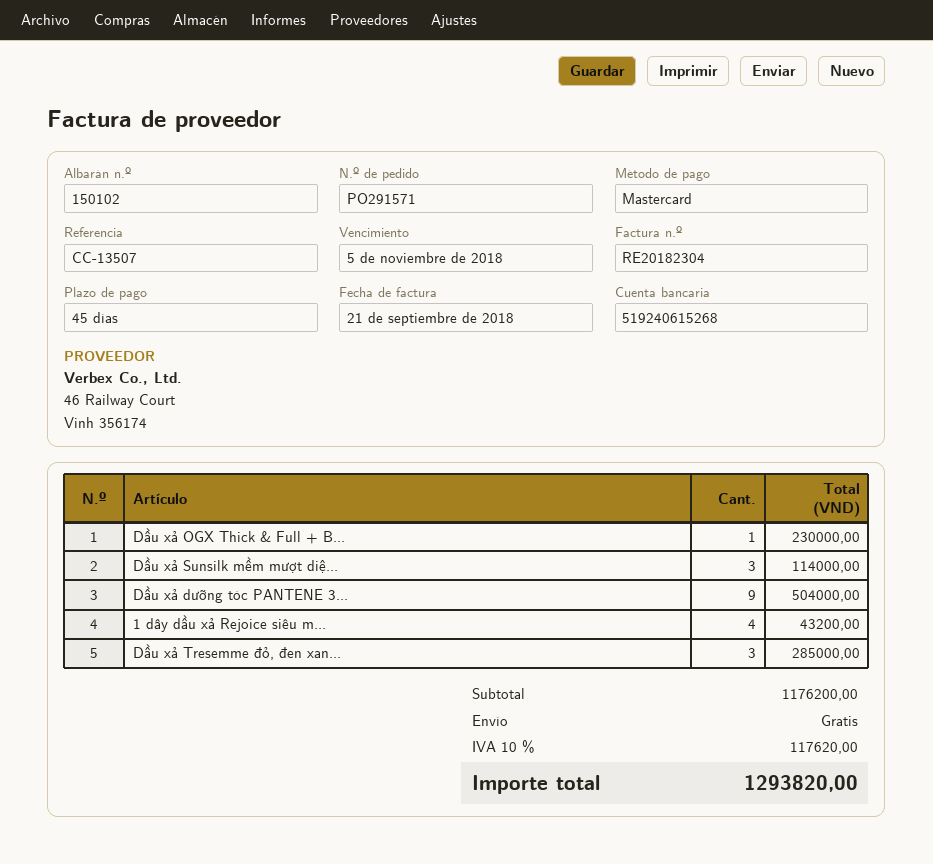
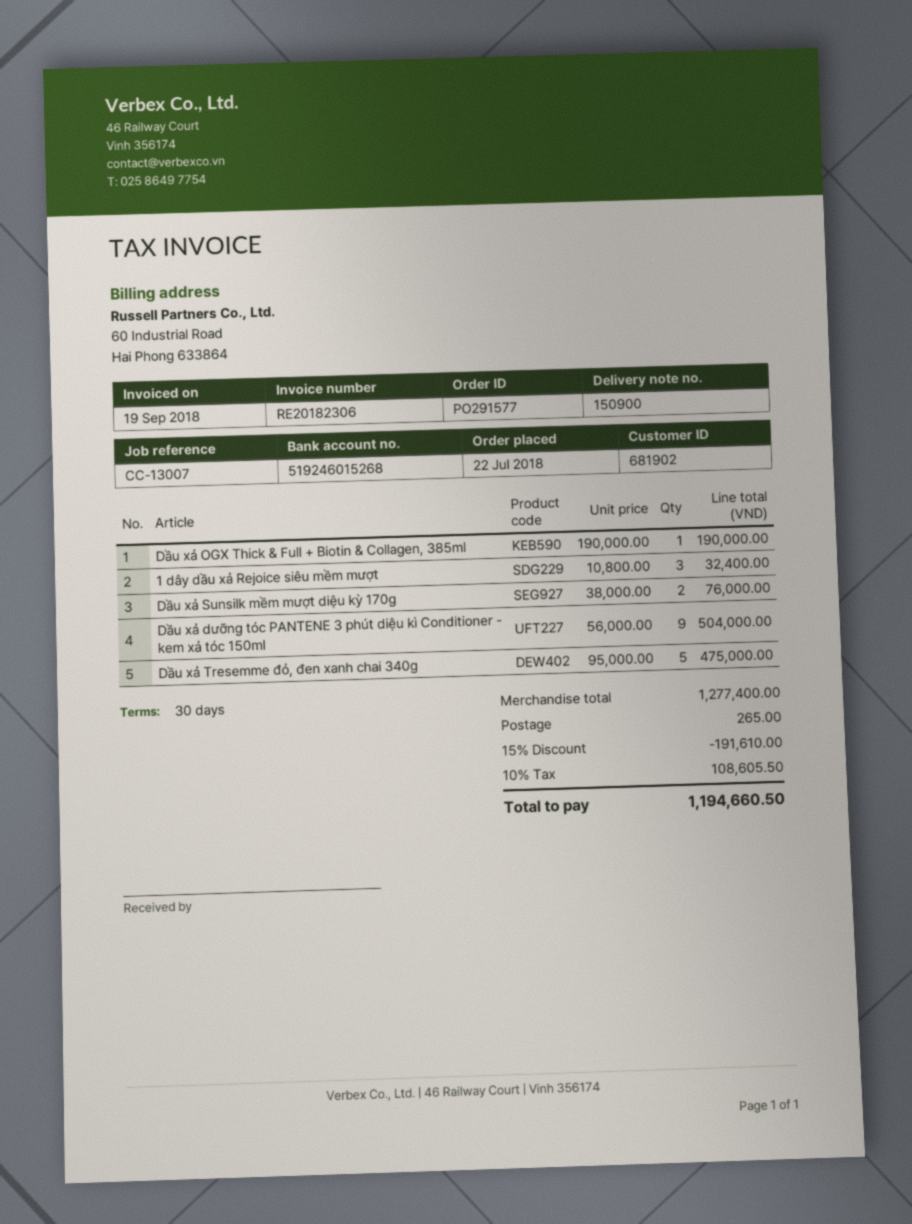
order number: PO291571 -> PO291577
delivery note number: 150102 -> 150900
invoice number: RE20182304 -> RE20182306
invoice date: 2018-09-21 -> 2018-09-19
payment terms: 45 days -> 30 days
reference: CC-13507 -> CC-13007
bank account: 519240615268 -> 519246015268
Dầu xả OGX Thick & Full + B...: 1 for 230000.00 -> 1 for 190000.00
Dầu xả Sunsilk mềm mượt diệ...: 3 for 114000.00 -> 2 for 76000.00
1 dây dầu xả Rejoice siêu m...: 4 for 43200.00 -> 3 for 32400.00
Dầu xả Tresemme đỏ, đen xan...: 3 for 285000.00 -> 5 for 475000.00
subtotal: 1176200.00 -> 1277400.00
discount: none -> 15% = 191610.00
shipping: 0.00 -> 265.00
tax: 10% = 117620.00 -> 10% = 108605.50
total: 1293820.00 -> 1194660.50

